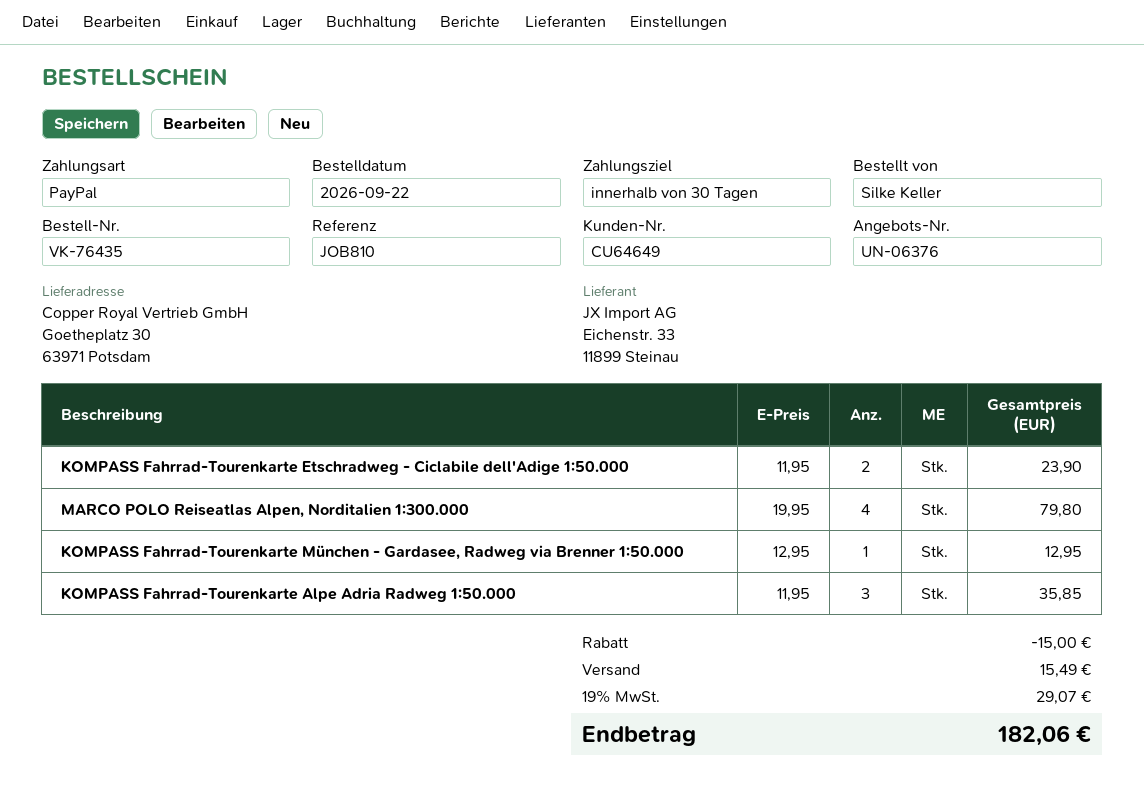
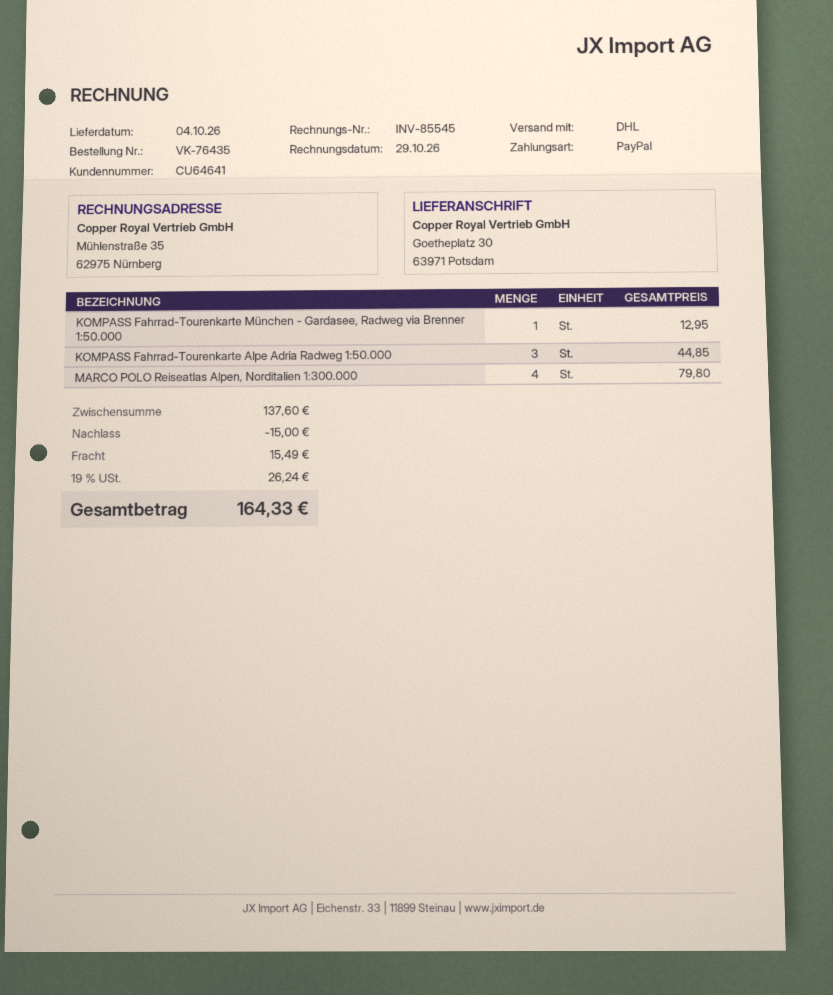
customer number: CU64649 -> CU64641
KOMPASS Fahrrad-Tourenkarte Etschradweg - Ciclabile dell'Adige 1:50.000: 2 for 23.90 -> none
KOMPASS Fahrrad-Tourenkarte Alpe Adria Radweg 1:50.000: 3 for 35.85 -> 3 for 44.85
tax: 19% = 29.07 -> 19% = 26.24
total: 182.06 -> 164.33

